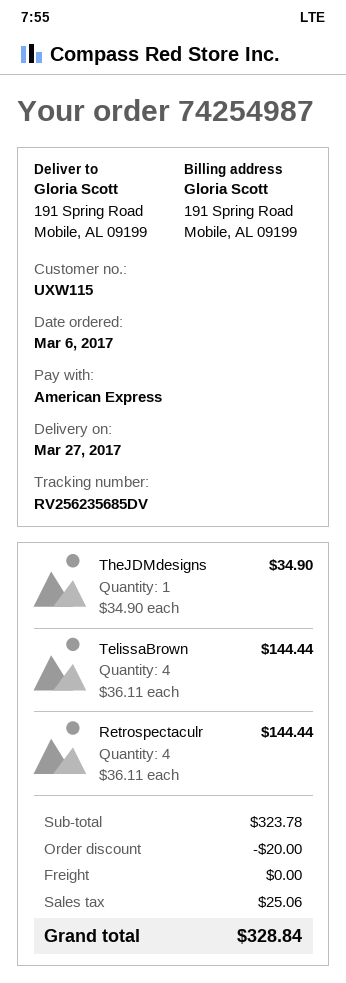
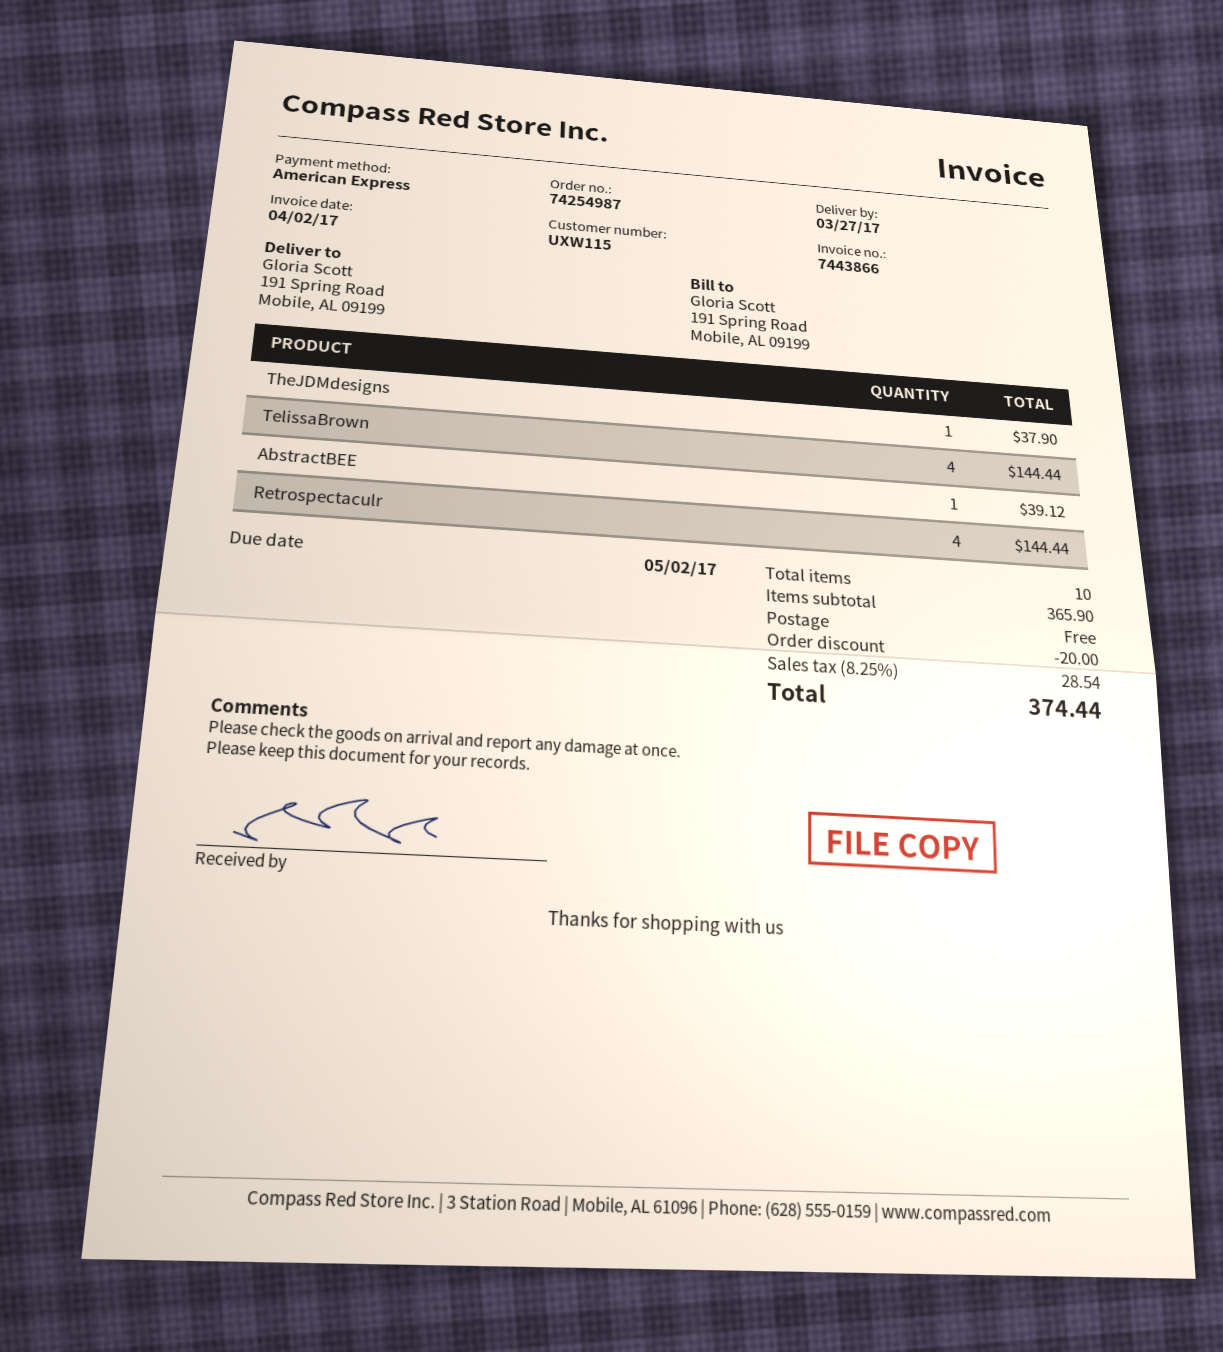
TheJDMdesigns: 1 for 34.90 -> 1 for 37.90
AbstractBEE: none -> 1 for 39.12
subtotal: 323.78 -> 365.90
tax: 25.06 -> 28.54
total: 328.84 -> 374.44

